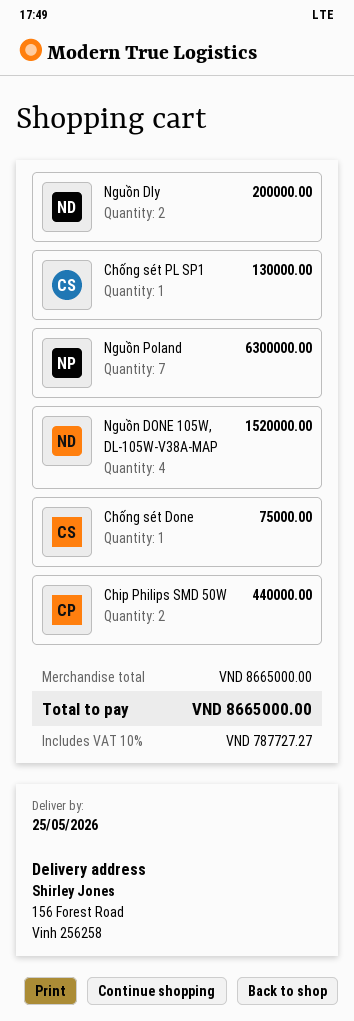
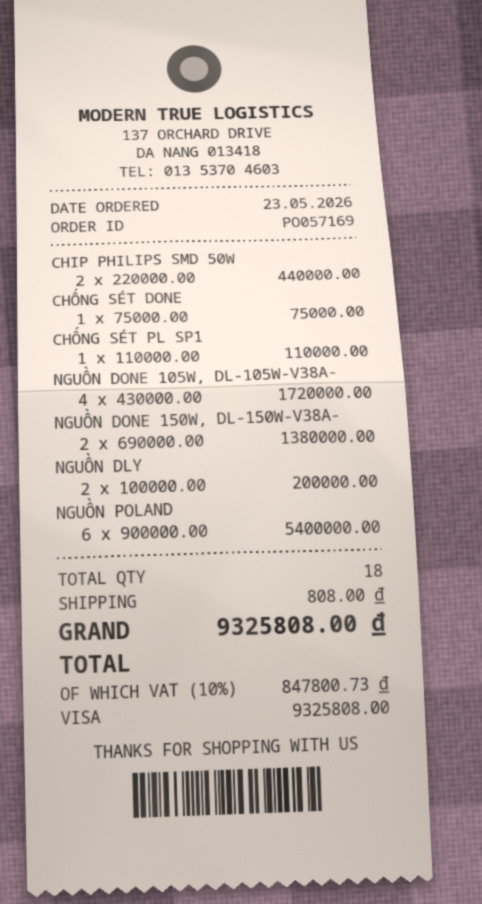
Chống sét PL SP1: 1 for 130000.00 -> 1 for 110000.00
Nguồn Poland: 7 for 6300000.00 -> 6 for 5400000.00
Nguồn DONE 105W, DL-105W-V38A-MAP: 4 for 1520000.00 -> 4 for 1720000.00
NGUỒN DONE 150W, DL-150W-V38A-: none -> 2 for 1380000.00
shipping: none -> 808.00
tax: 10% = 787727.27 -> 10% = 847800.73
total: 8665000.00 -> 9325808.00

